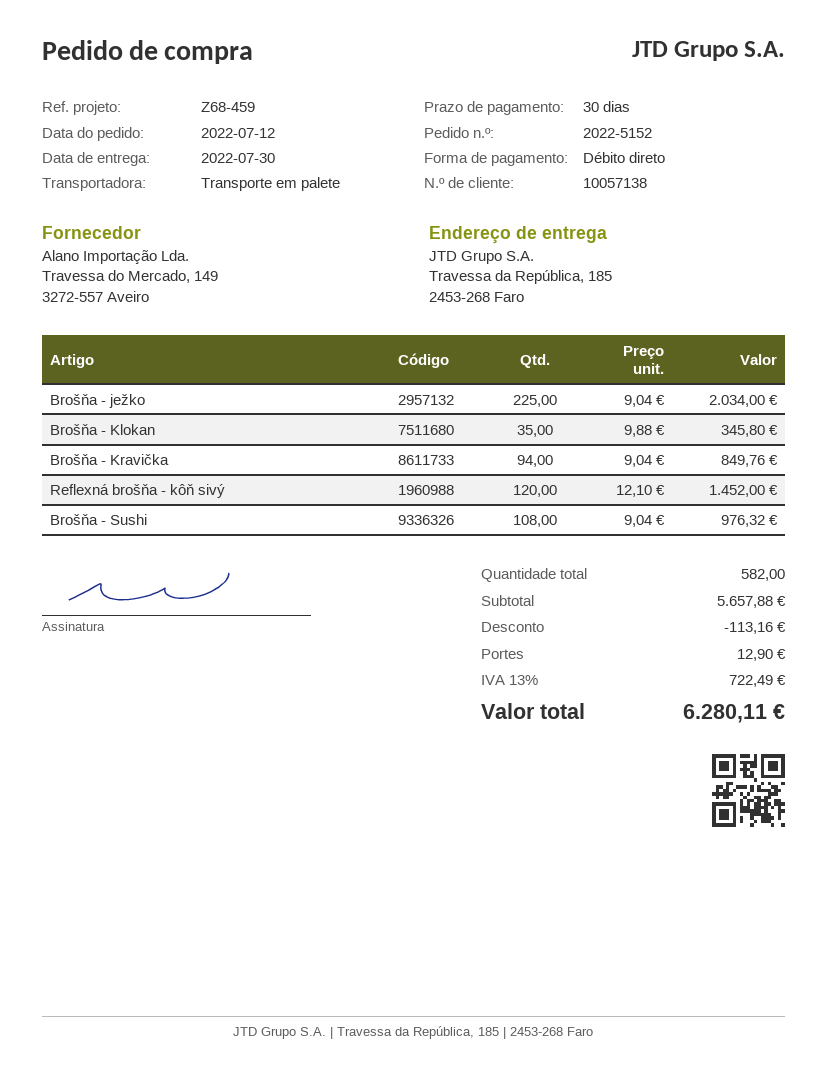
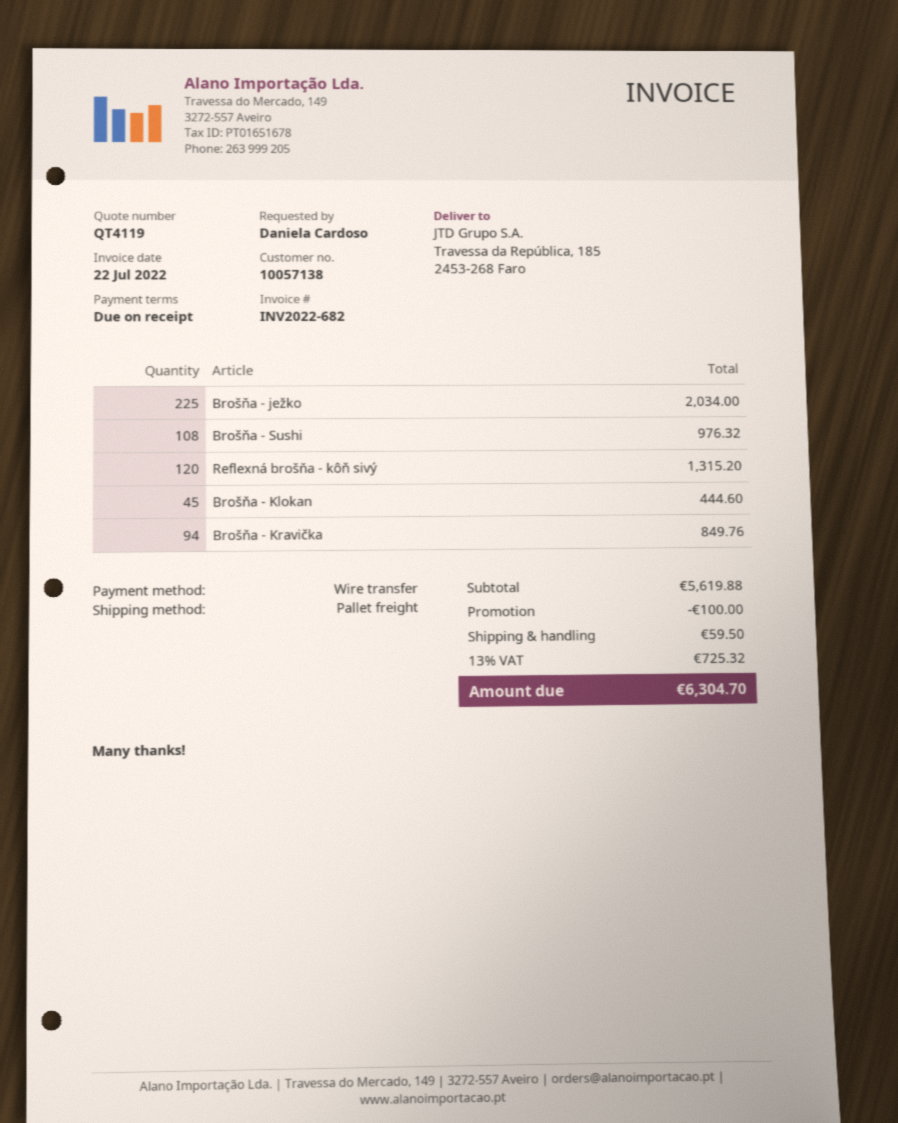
payment terms: 30 days -> on receipt
payment method: direct debit -> bank transfer
Brošňa - Klokan: 35 for 345.80 -> 45 for 444.60
Reflexná brošňa - kôň sivý: 120 for 1452.00 -> 120 for 1315.20
subtotal: 5657.88 -> 5619.88
discount: 113.16 -> 100.00
shipping: 12.90 -> 59.50
tax: 13% = 722.49 -> 13% = 725.32
total: 6280.11 -> 6304.70

